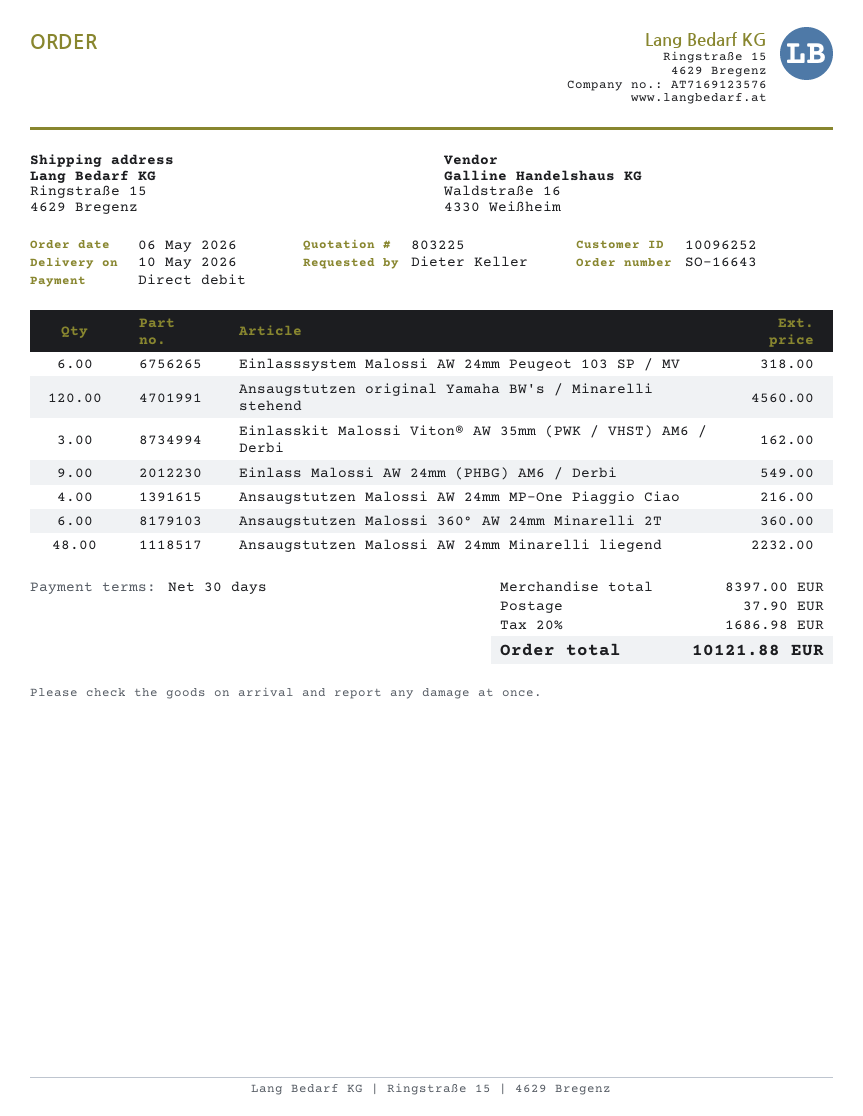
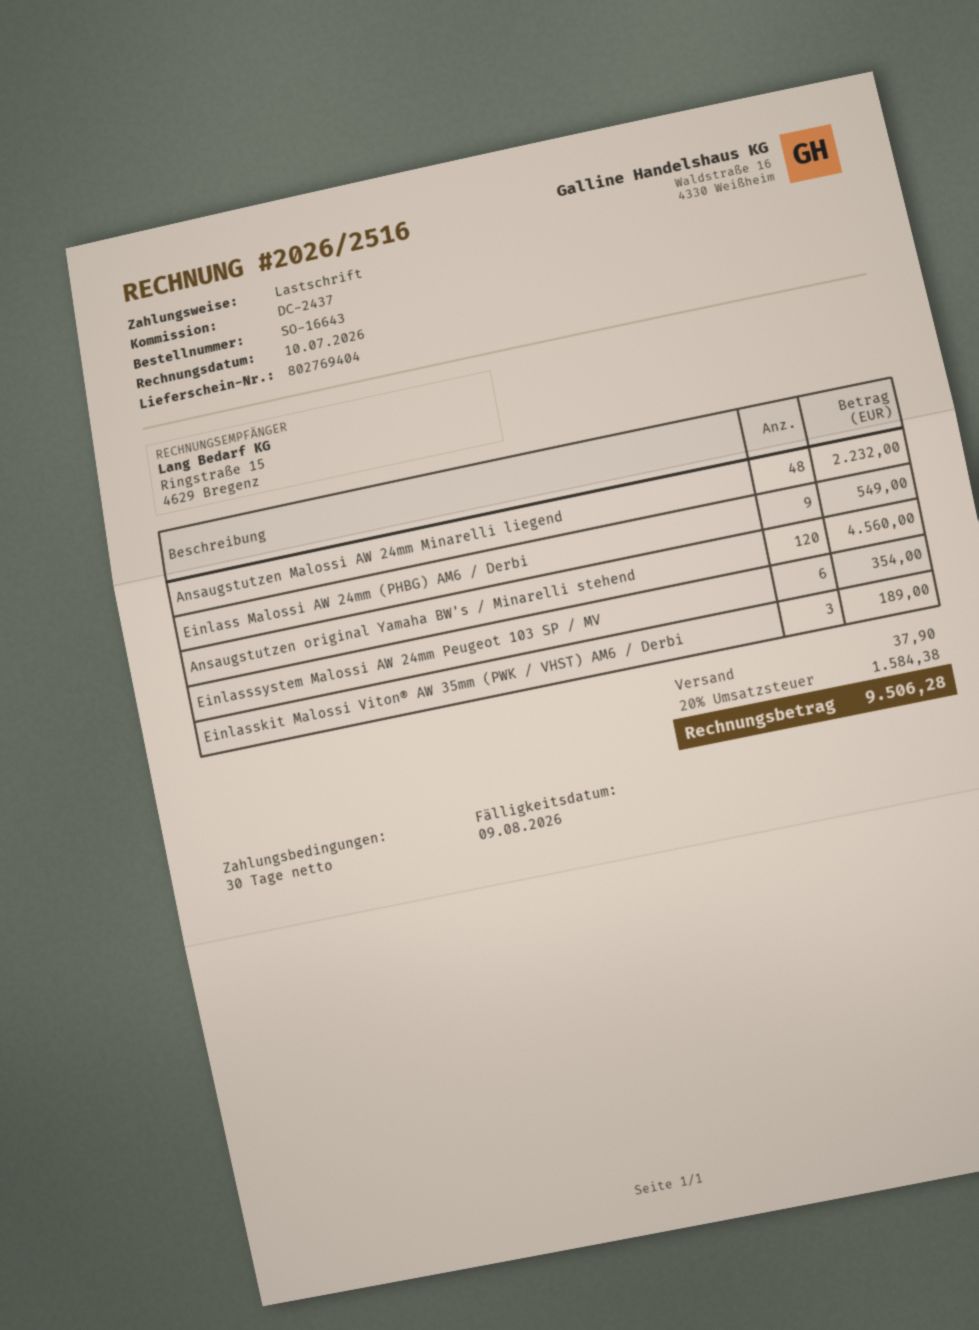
Einlasssystem Malossi AW 24mm Peugeot 103 SP / MV: 6 for 318.00 -> 6 for 354.00
Einlasskit Malossi Viton® AW 35mm (PWK / VHST) AM6 / Derbi: 3 for 162.00 -> 3 for 189.00
Ansaugstutzen Malossi AW 24mm MP-One Piaggio Ciao: 4 for 216.00 -> none
Ansaugstutzen Malossi 360° AW 24mm Minarelli 2T: 6 for 360.00 -> none
tax: 20% = 1686.98 -> 20% = 1584.38
total: 10121.88 -> 9506.28

